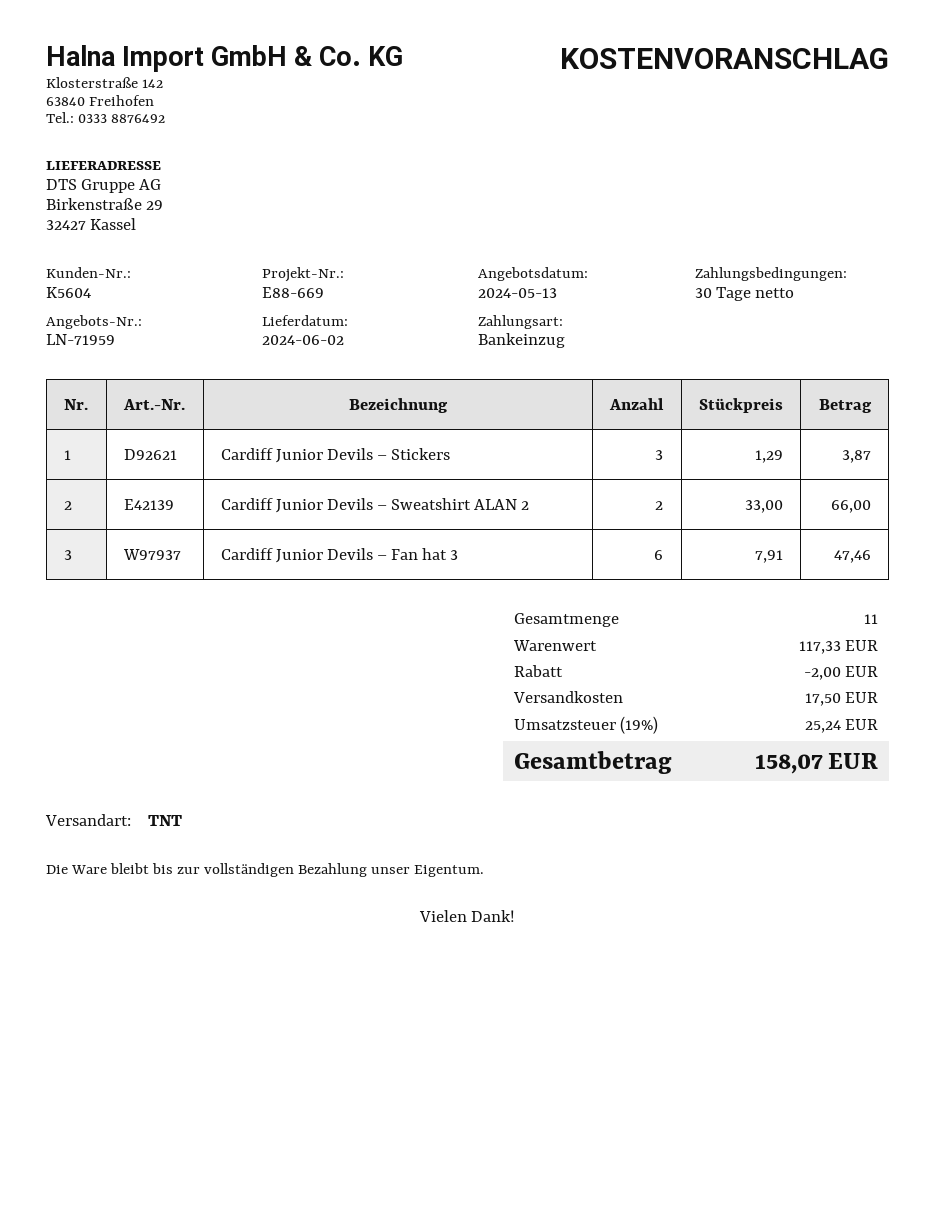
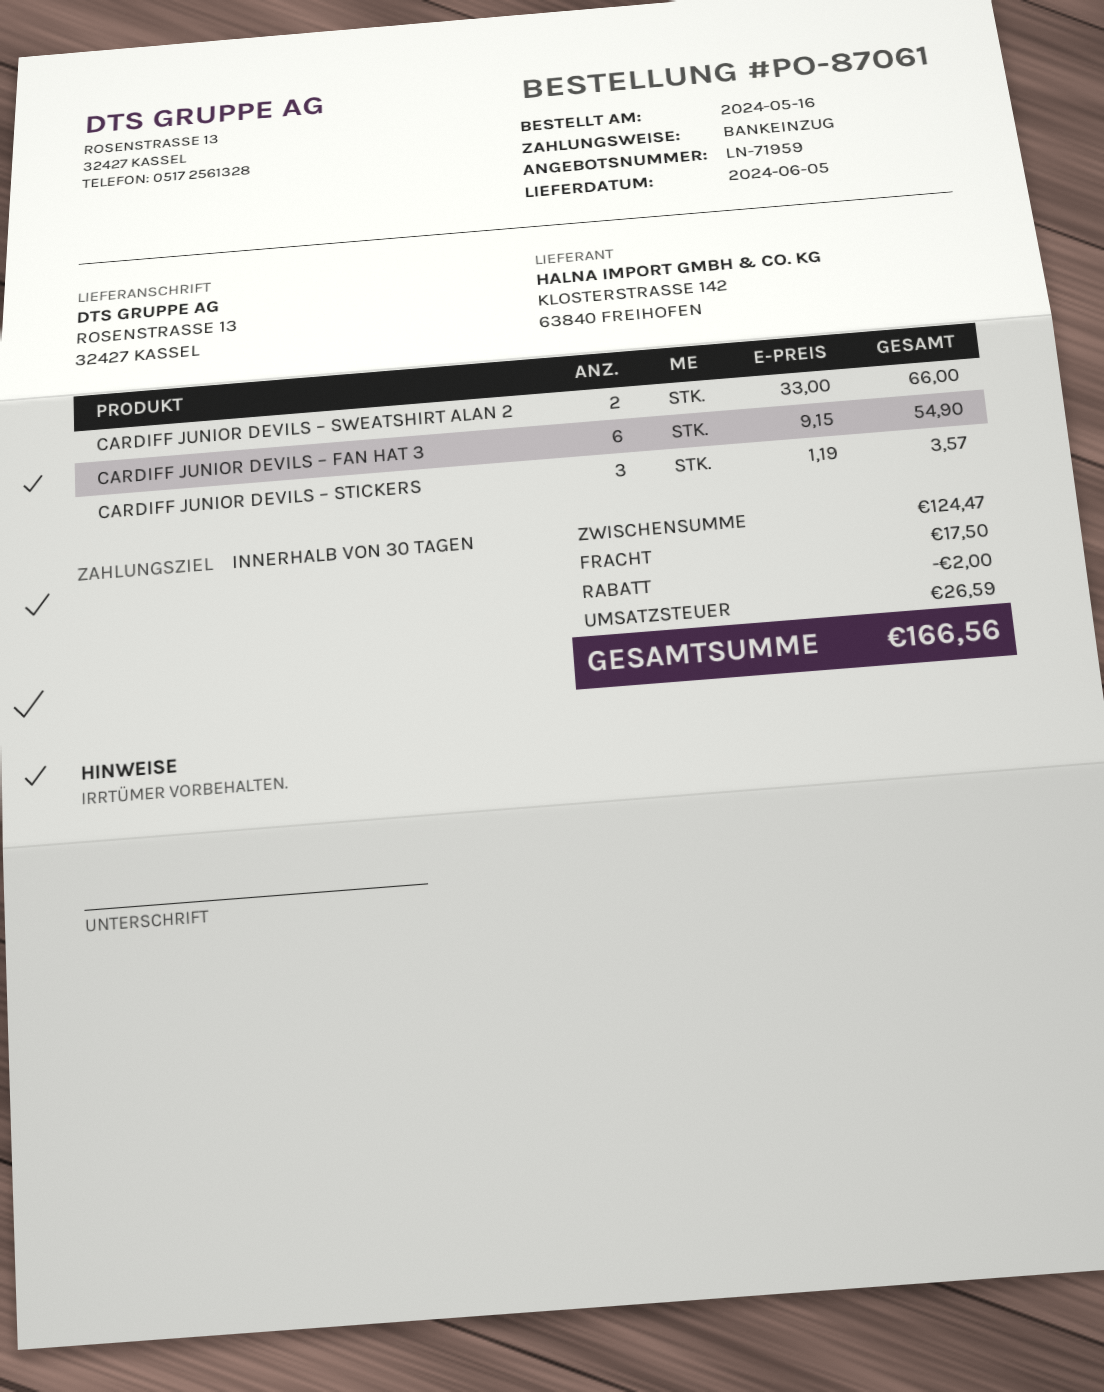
delivery date: 2024-06-02 -> 2024-06-05
ship to: Birkenstraße 29, 32427 Kassel -> ROSENSTRASSE 13, 32427 KASSEL
Cardiff Junior Devils – Stickers: 3 x 1.29 = 3.87 -> 3 x 1.19 = 3.57
Cardiff Junior Devils – Fan hat 3: 6 x 7.91 = 47.46 -> 6 x 9.15 = 54.90
subtotal: 117.33 -> 124.47
tax: 25.24 -> 26.59
total: 158.07 -> 166.56

